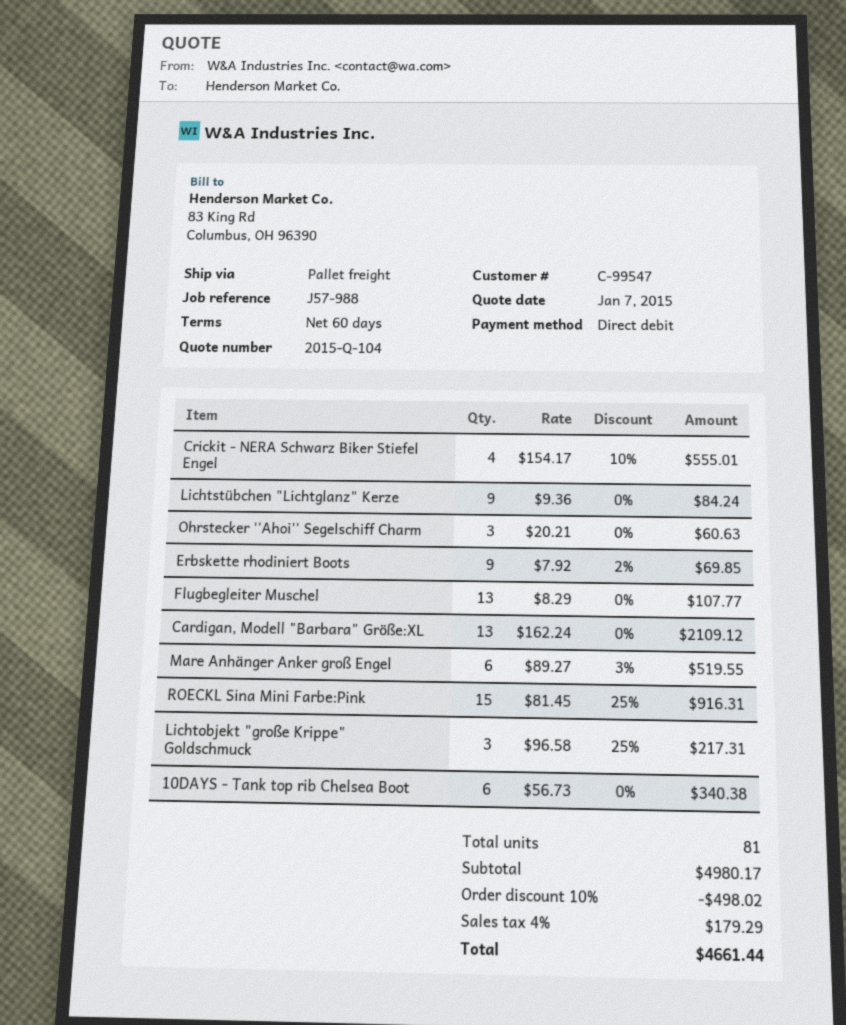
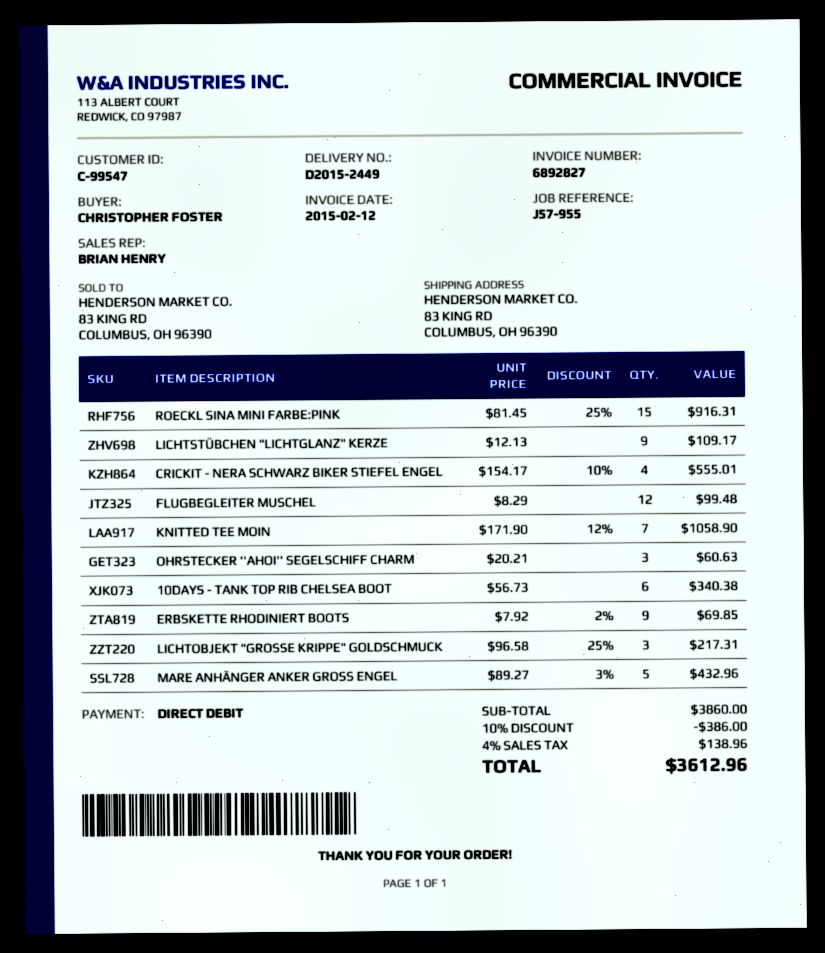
reference: J57-988 -> J57-955
Lichtstübchen "Lichtglanz" Kerze: 9 x 9.36 = 84.24 -> 9 x 12.13 = 109.17
Flugbegleiter Muschel: 13 x 8.29 = 107.77 -> 12 x 8.29 = 99.48
Cardigan, Modell "Barbara" Größe:XL: 13 x 162.24 = 2109.12 -> none
Mare Anhänger Anker groß Engel: 6 x 89.27 - 3% = 519.55 -> 5 x 89.27 - 3% = 432.96
KNITTED TEE MOIN: none -> 7 x 171.90 - 12% = 1058.90
subtotal: 4980.17 -> 3860.00
discount: 10% = 498.02 -> 10% = 386.00
tax: 4% = 179.29 -> 4% = 138.96
total: 4661.44 -> 3612.96

